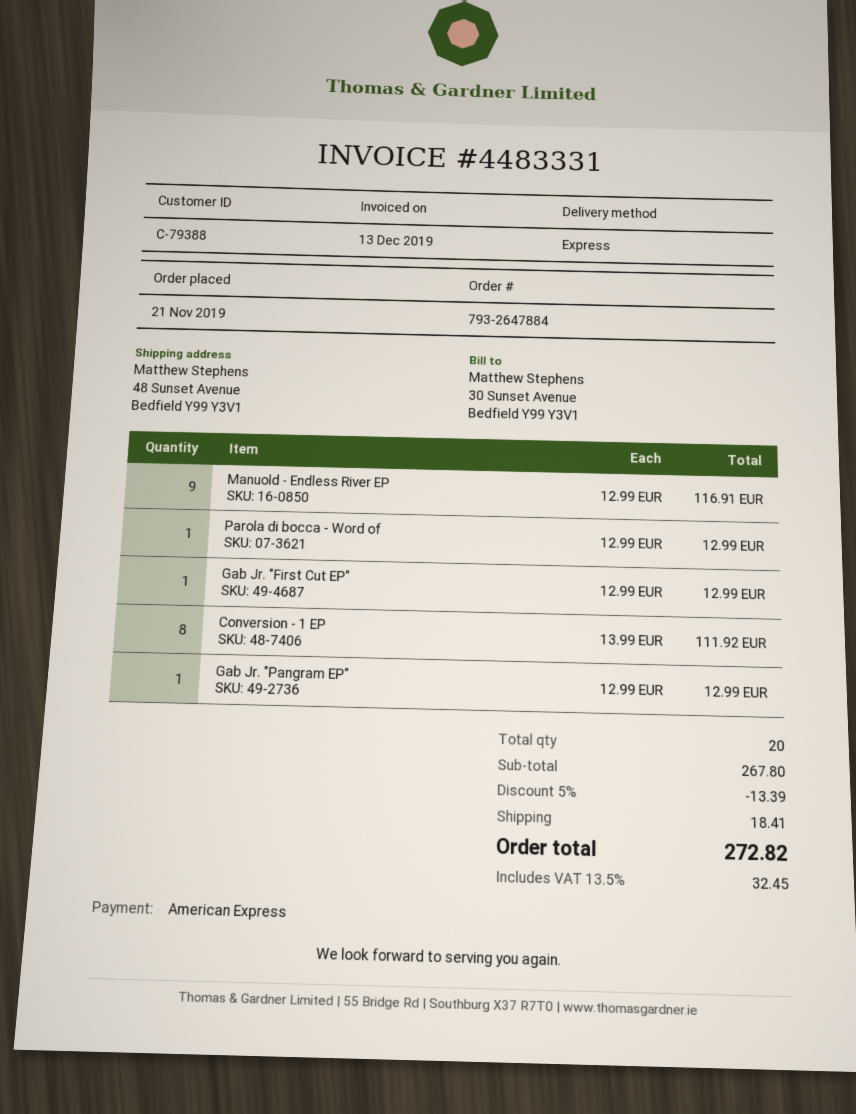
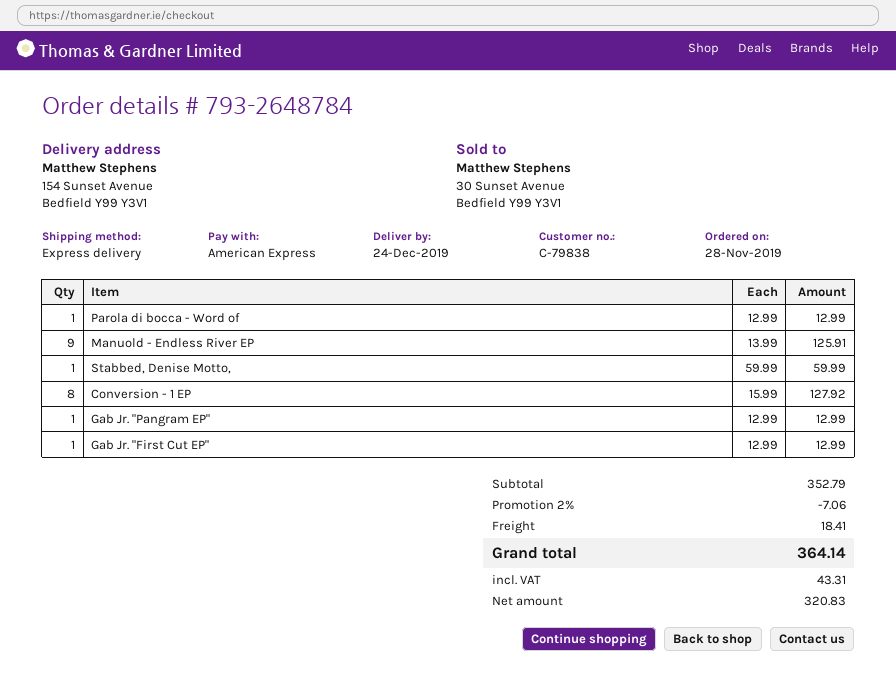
order number: 793-2647884 -> 793-2648784
order date: 2019-11-21 -> 2019-11-28
customer number: C-79388 -> C-79838
ship to: 48 Sunset Avenue, Bedfield Y99 Y3V1 -> 154 Sunset Avenue, Bedfield Y99 Y3V1
Manuold - Endless River EP: 9 x 12.99 = 116.91 -> 9 x 13.99 = 125.91
Conversion - 1 EP: 8 x 13.99 = 111.92 -> 8 x 15.99 = 127.92
Stabbed, Denise Motto,: none -> 1 x 59.99 = 59.99
subtotal: 267.80 -> 352.79
discount: 5% = 13.39 -> 2% = 7.06
tax: 32.45 -> 43.31
total: 272.82 -> 364.14

